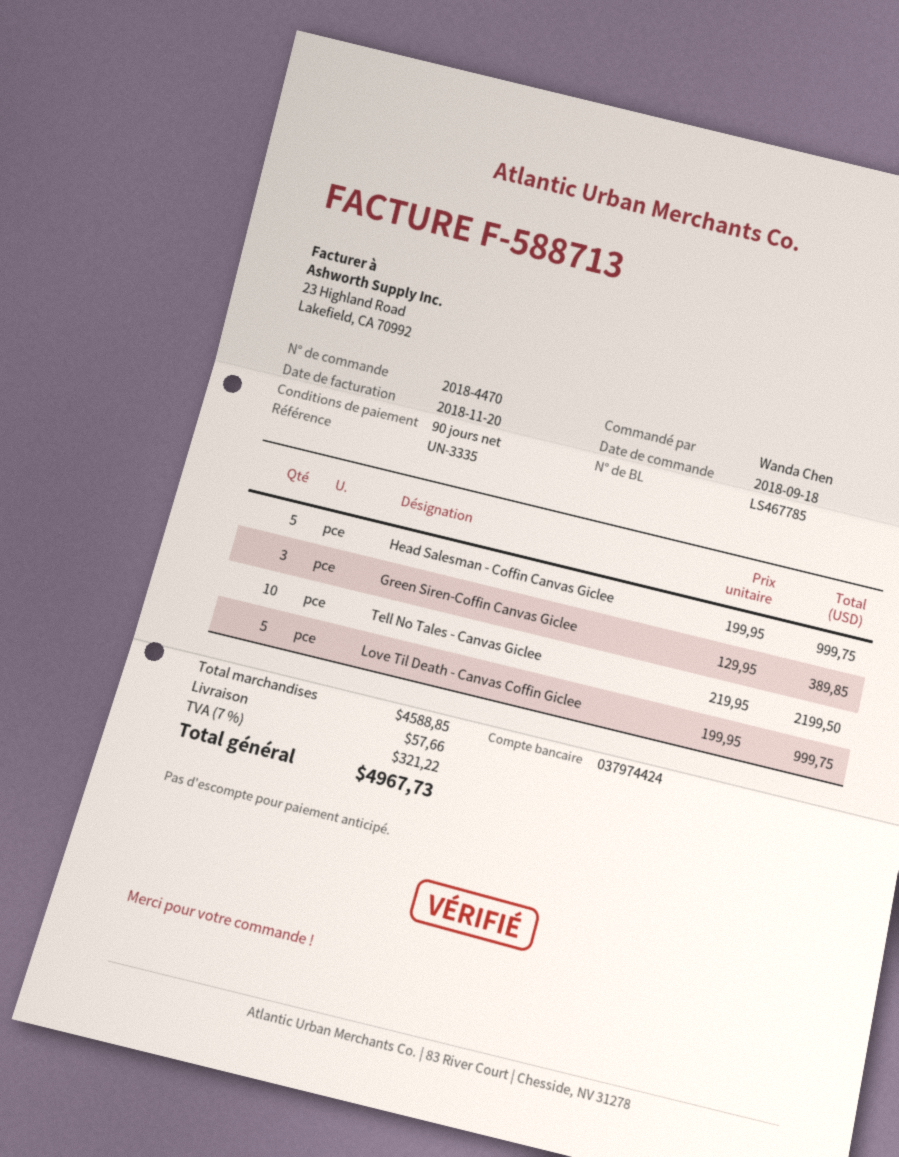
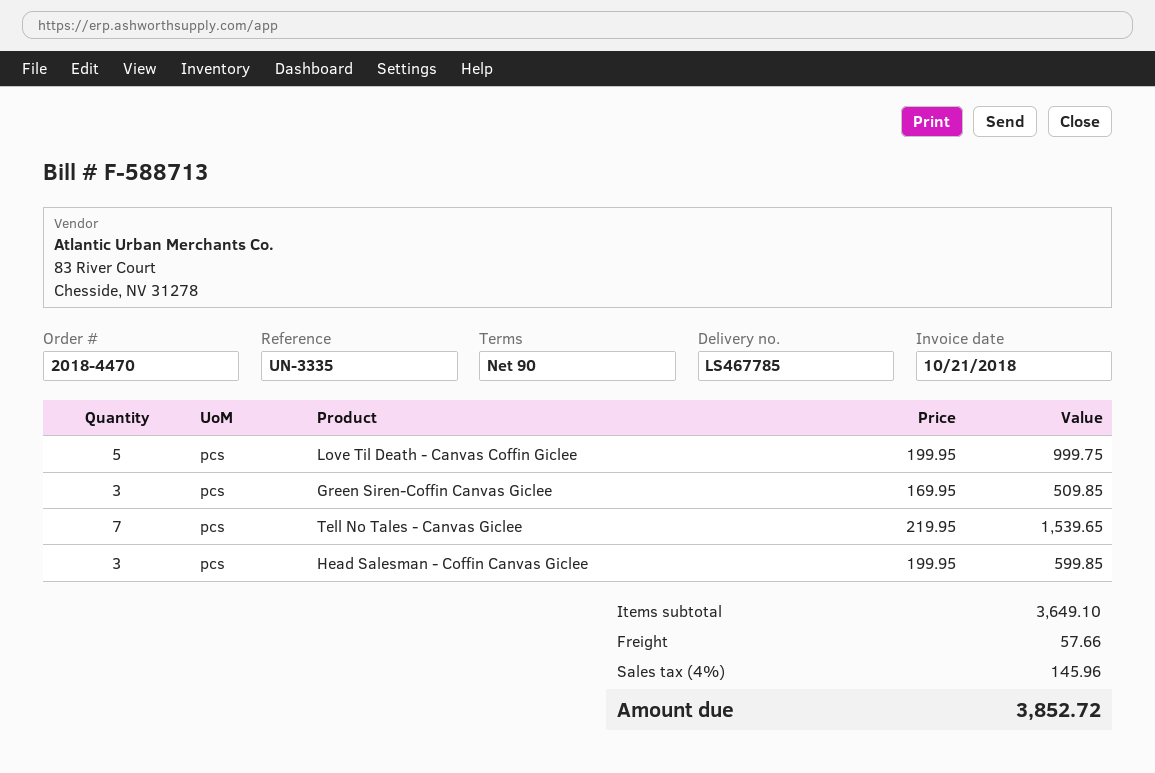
invoice date: 2018-11-20 -> 2018-10-21
Head Salesman - Coffin Canvas Giclee: 5 x 199.95 = 999.75 -> 3 x 199.95 = 599.85
Green Siren-Coffin Canvas Giclee: 3 x 129.95 = 389.85 -> 3 x 169.95 = 509.85
Tell No Tales - Canvas Giclee: 10 x 219.95 = 2199.50 -> 7 x 219.95 = 1539.65
subtotal: 4588.85 -> 3649.10
tax: 7% = 321.22 -> 4% = 145.96
total: 4967.73 -> 3852.72

